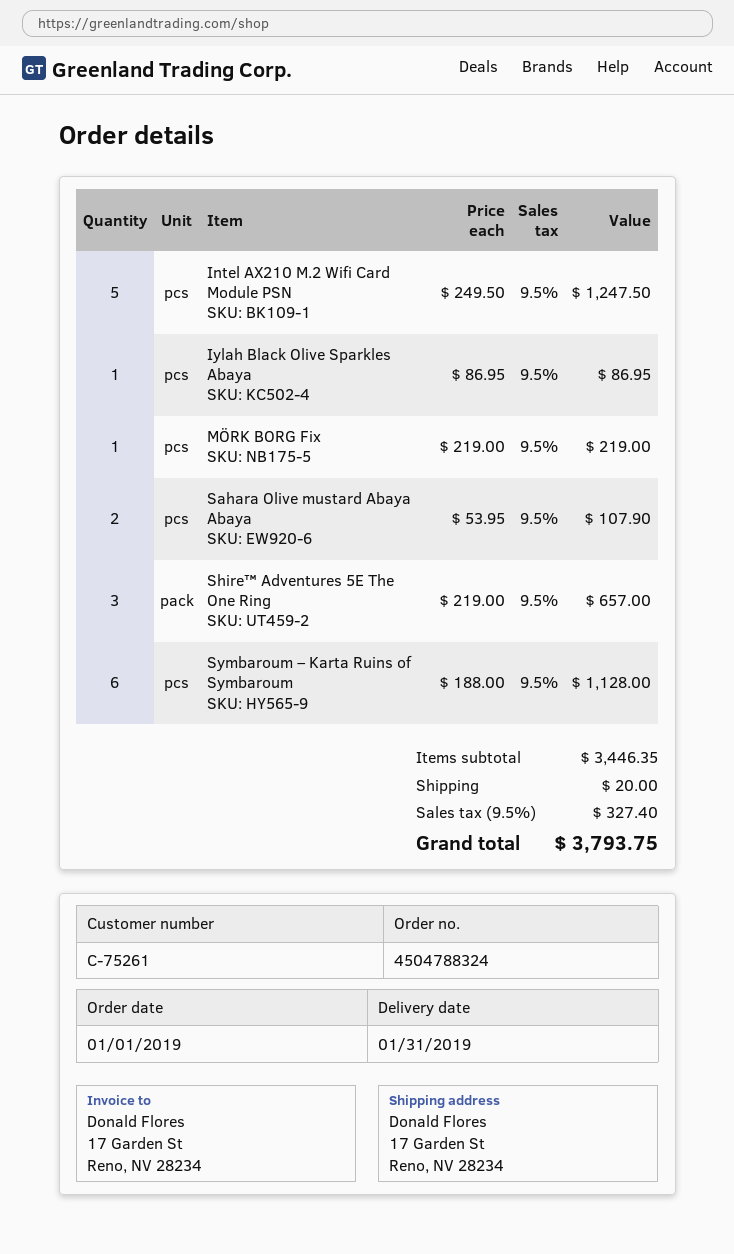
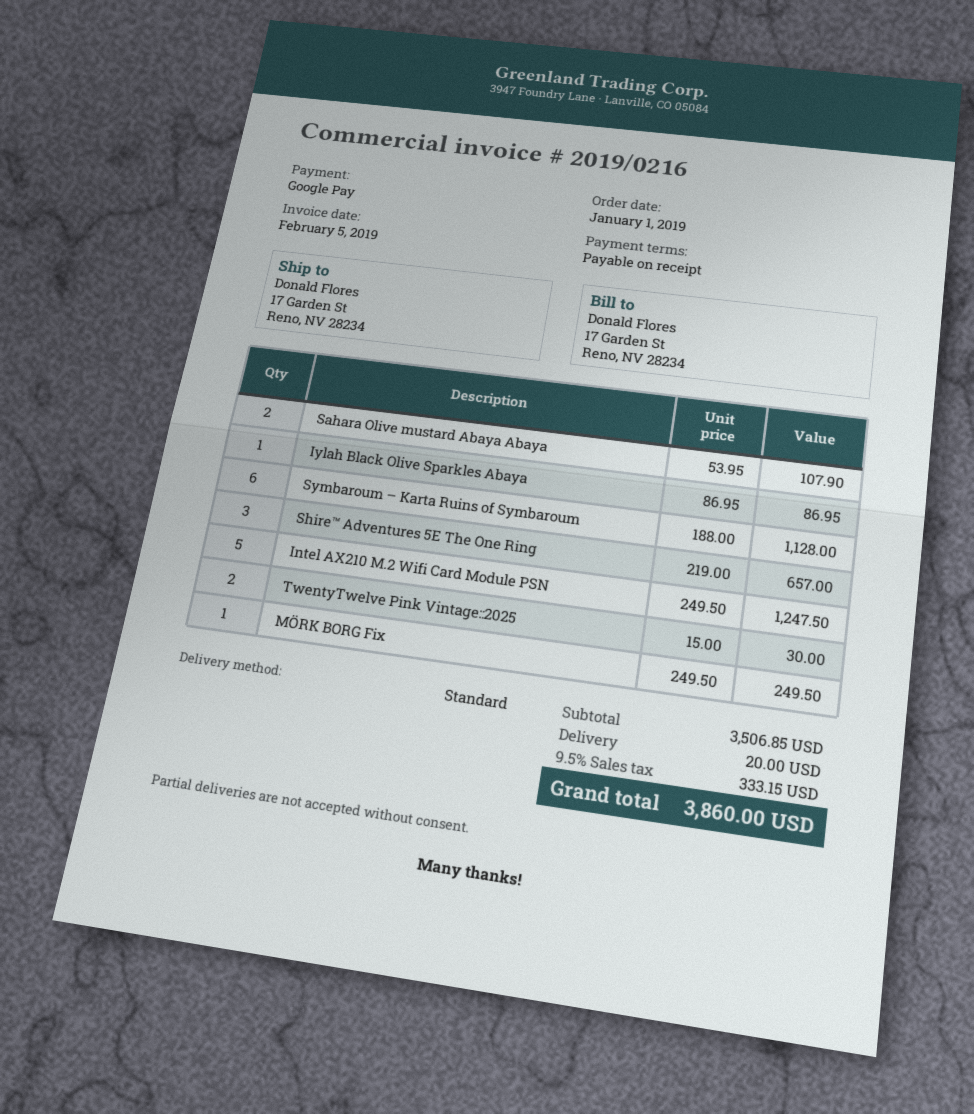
MÖRK BORG Fix: 1 x 219.00 = 219.00 -> 1 x 249.50 = 249.50
TwentyTwelve Pink Vintage::2025: none -> 2 x 15.00 = 30.00
subtotal: 3446.35 -> 3506.85
tax: 9.5% = 327.40 -> 9.5% = 333.15
total: 3793.75 -> 3860.00

